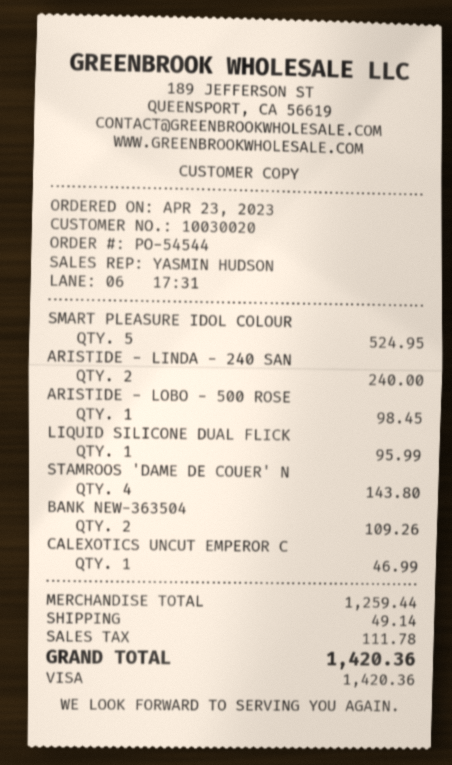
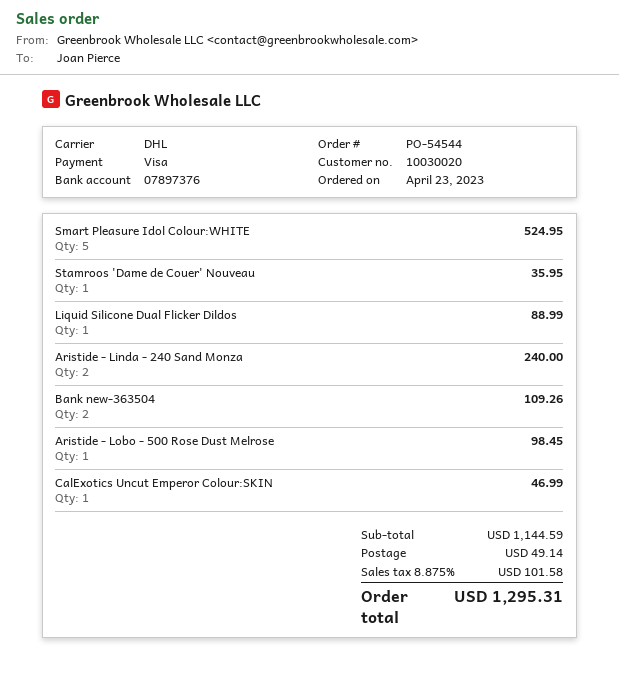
LIQUID SILICONE DUAL FLICK: 1 for 95.99 -> 1 for 88.99
STAMROOS 'DAME DE COUER' N: 4 for 143.80 -> 1 for 35.95
subtotal: 1259.44 -> 1144.59
tax: 111.78 -> 101.58
total: 1420.36 -> 1295.31

